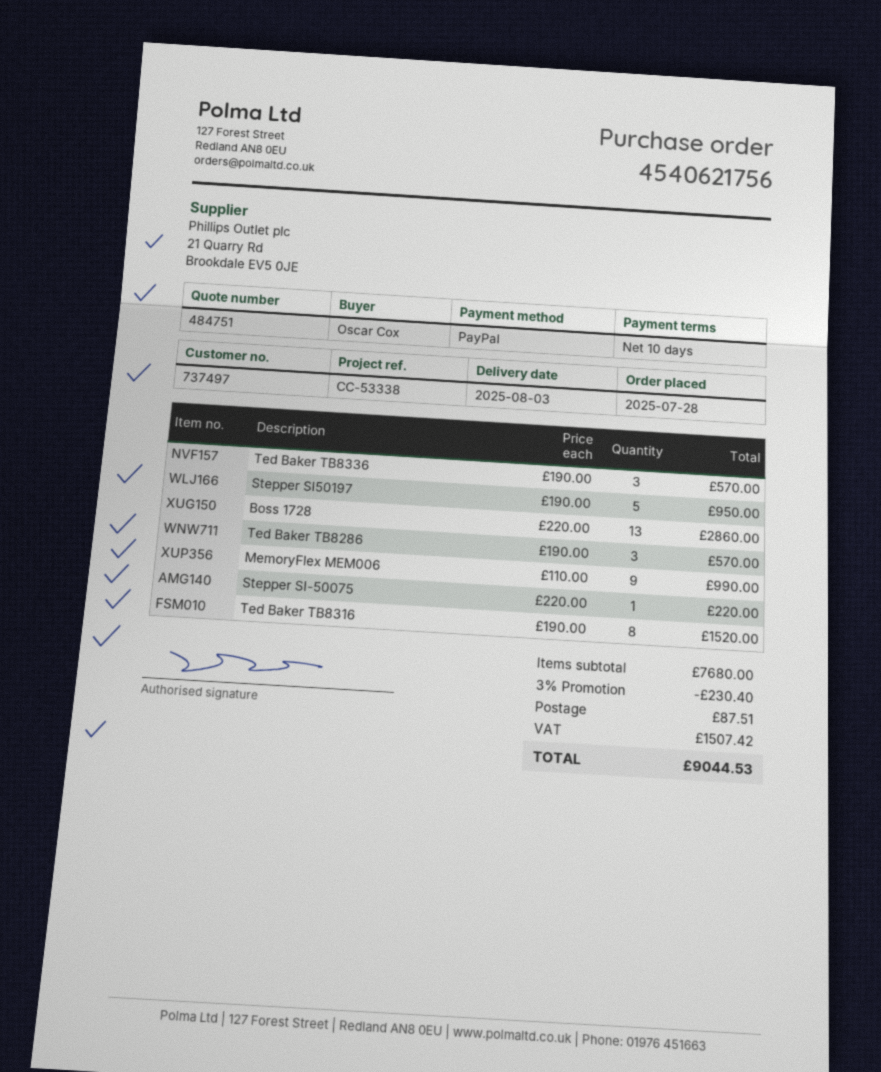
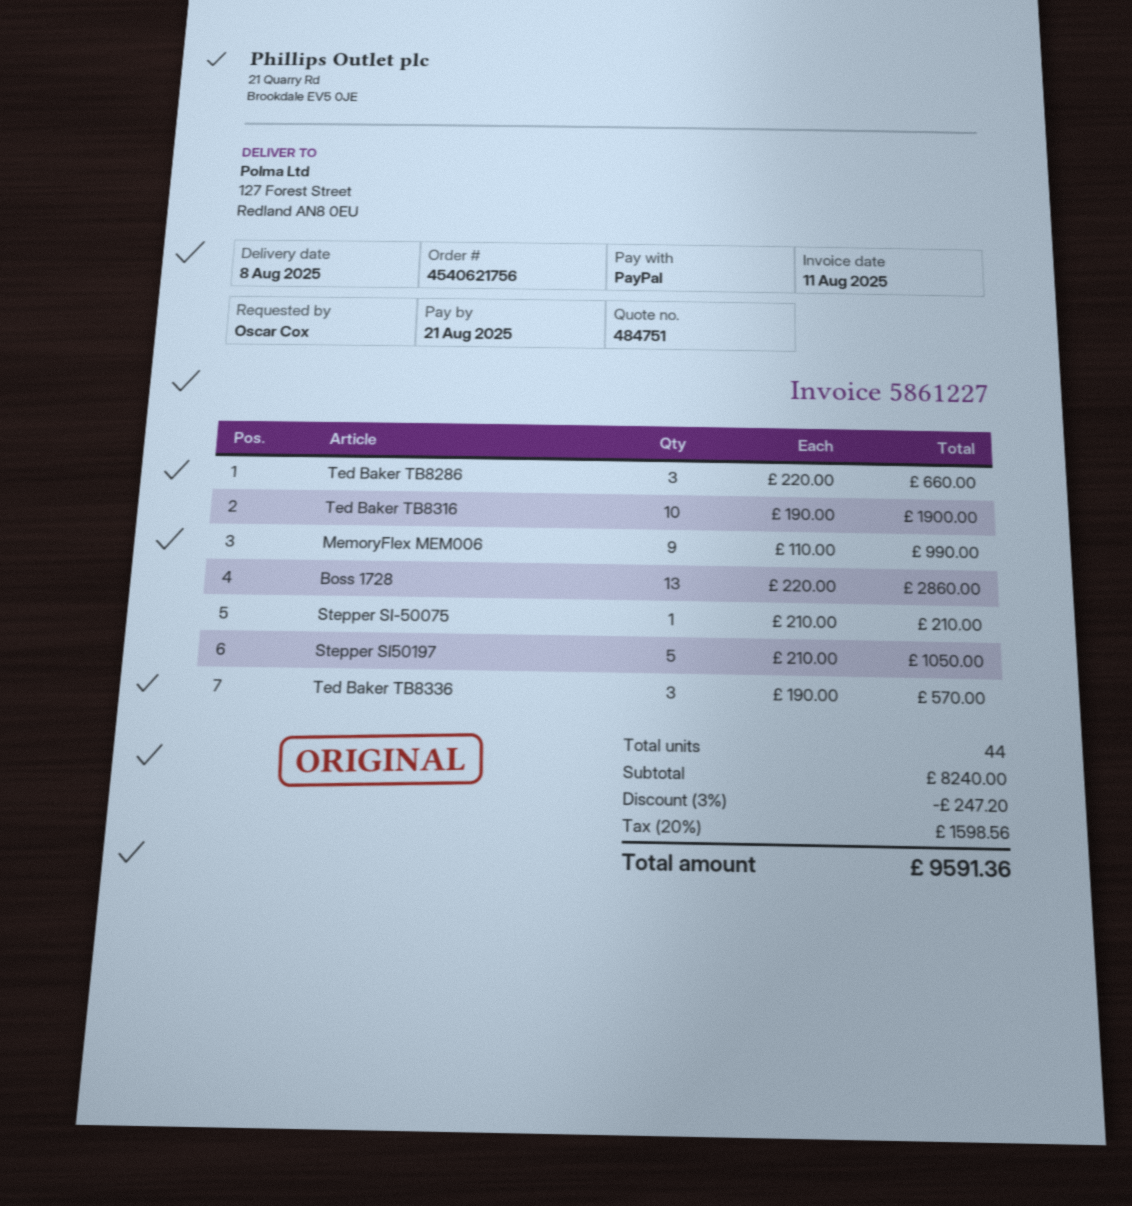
delivery date: 2025-08-03 -> 2025-08-08
Stepper SI50197: 5 x 190.00 = 950.00 -> 5 x 210.00 = 1050.00
Ted Baker TB8286: 3 x 190.00 = 570.00 -> 3 x 220.00 = 660.00
Stepper SI-50075: 1 x 220.00 = 220.00 -> 1 x 210.00 = 210.00
Ted Baker TB8316: 8 x 190.00 = 1520.00 -> 10 x 190.00 = 1900.00
subtotal: 7680.00 -> 8240.00
discount: 3% = 230.40 -> 3% = 247.20
shipping: 87.51 -> none
tax: 1507.42 -> 1598.56
total: 9044.53 -> 9591.36

